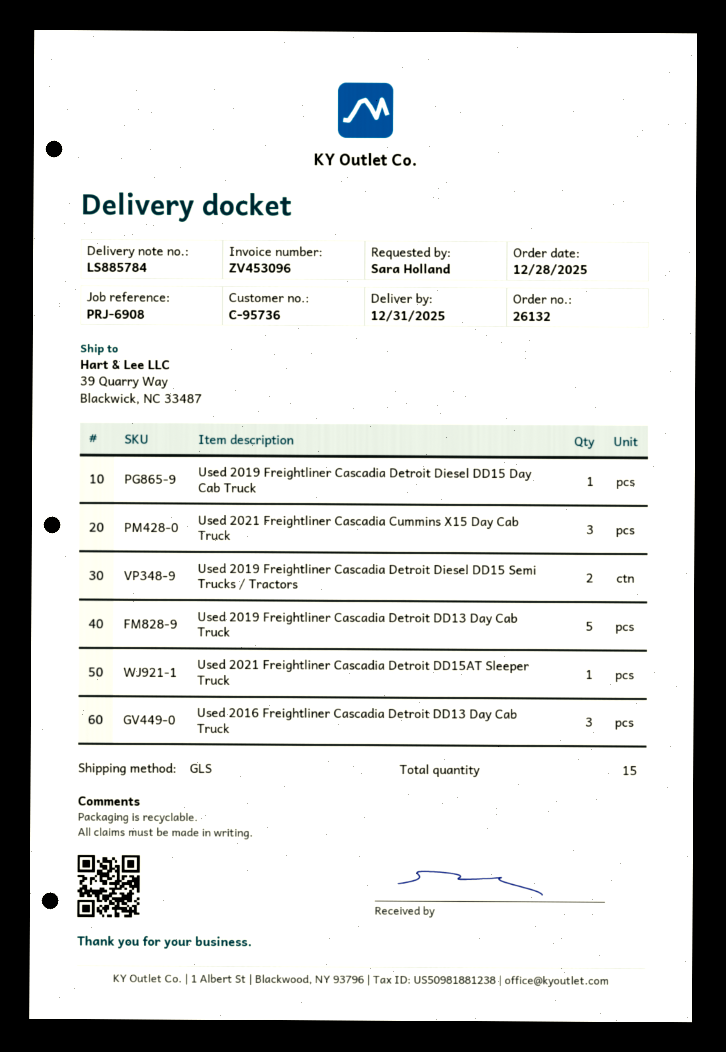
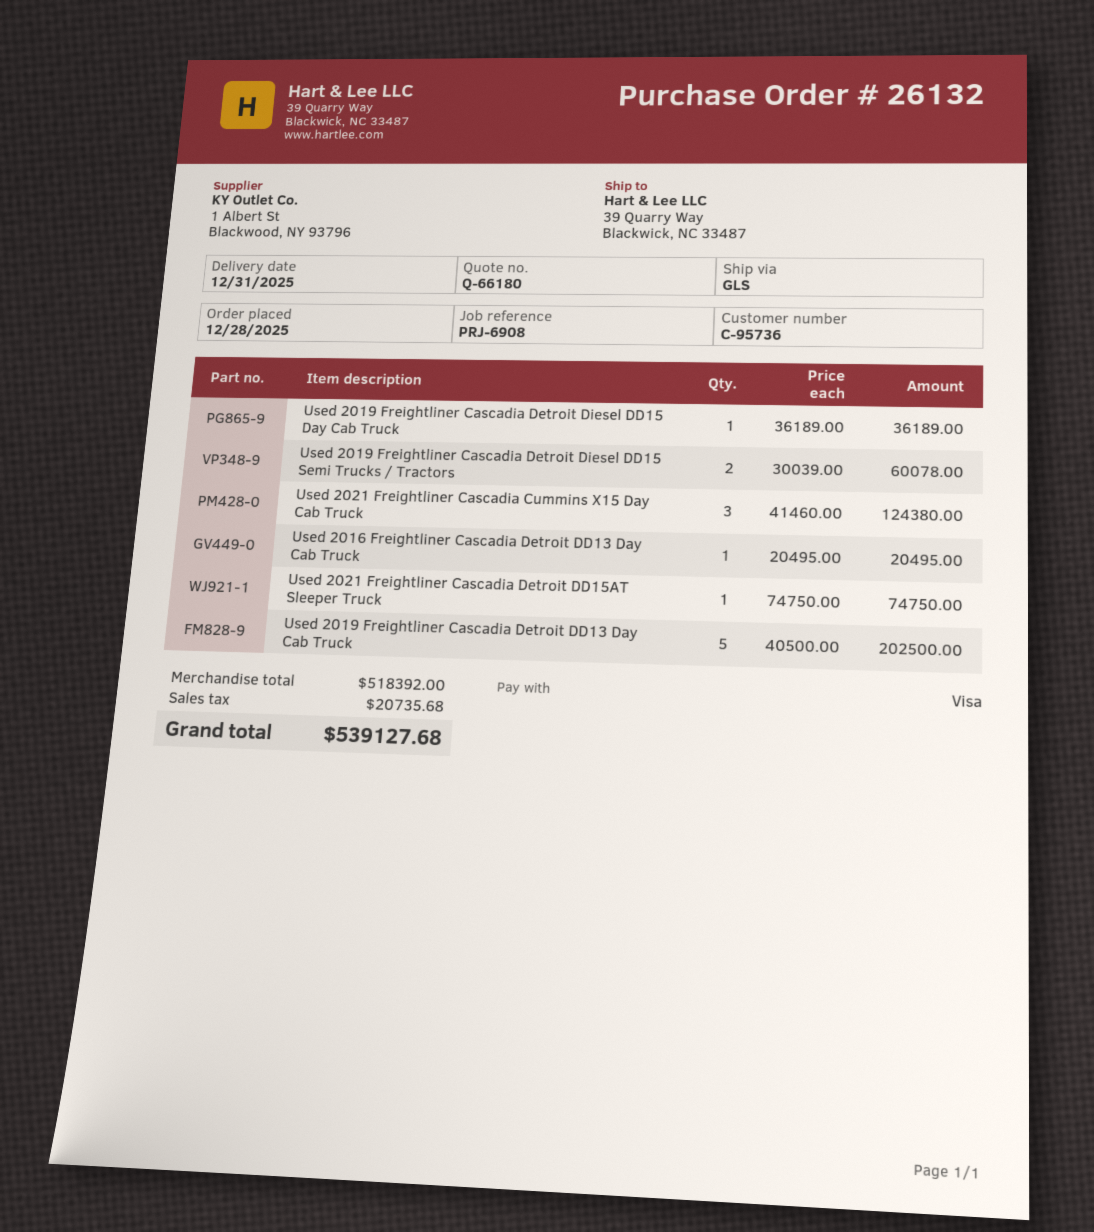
Used 2016 Freightliner Cascadia Detroit DD13 Day Cab Truck: 3 -> 1

